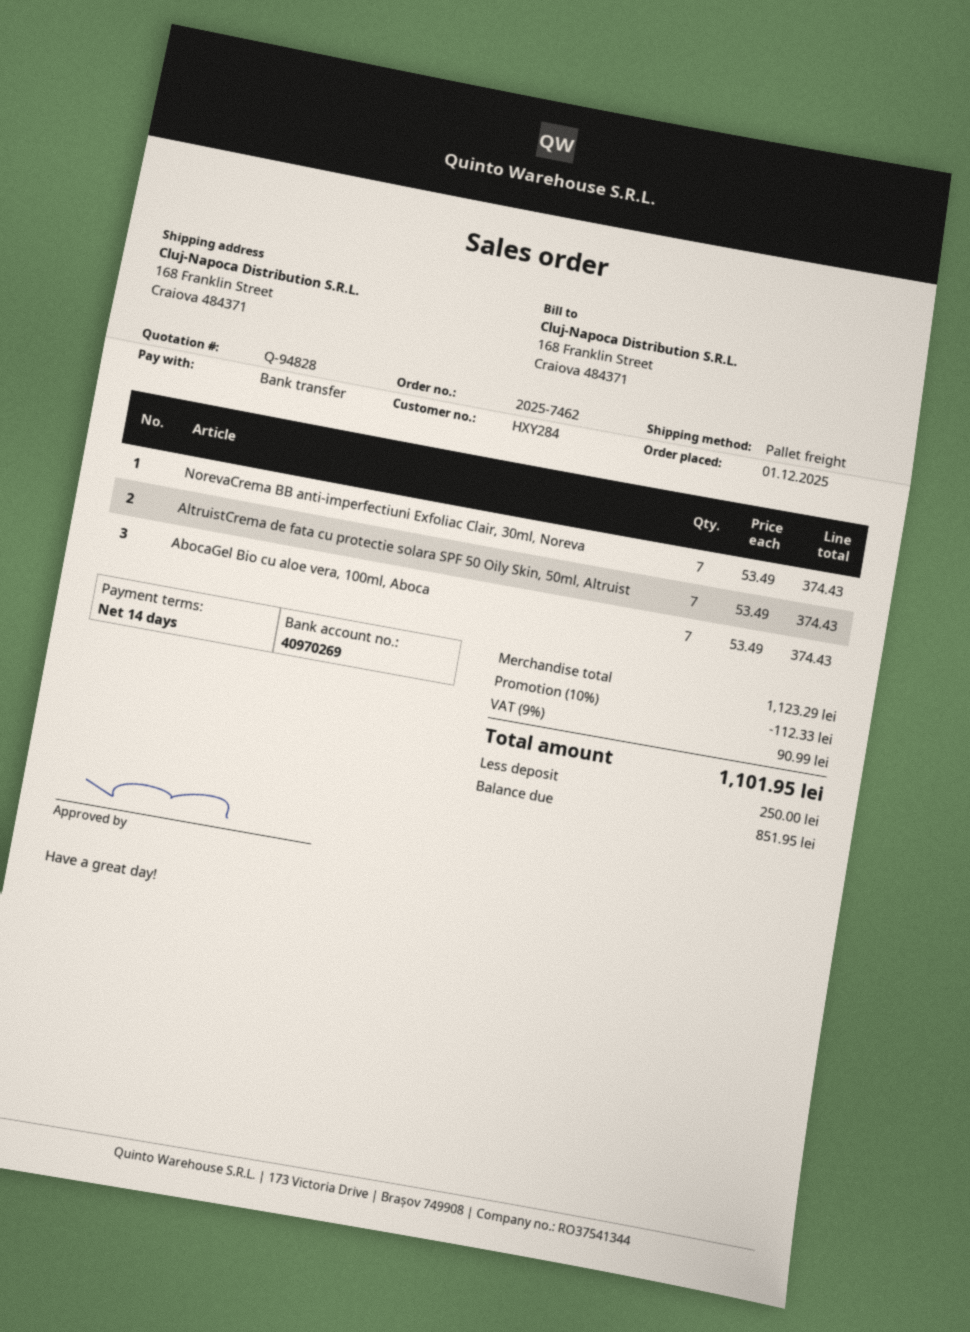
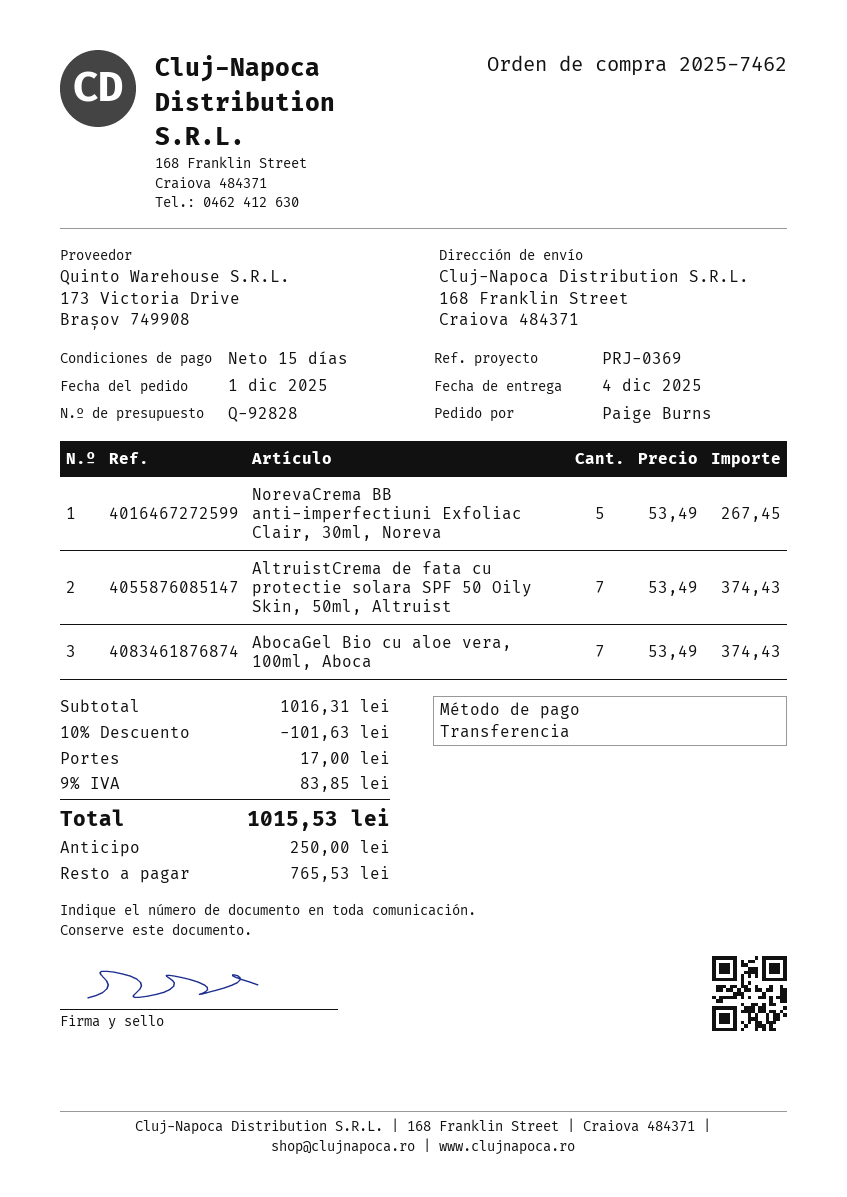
quote number: Q-94828 -> Q-92828
payment terms: 14 days -> 15 days
NorevaCrema BB anti-imperfectiuni Exfoliac Clair, 30ml, Noreva: 7 x 53.49 = 374.43 -> 5 x 53.49 = 267.45
subtotal: 1123.29 -> 1016.31
discount: 10% = 112.33 -> 10% = 101.63
shipping: none -> 17.00
tax: 9% = 90.99 -> 9% = 83.85
total: 1101.95 -> 1015.53
balance: 851.95 -> 765.53

